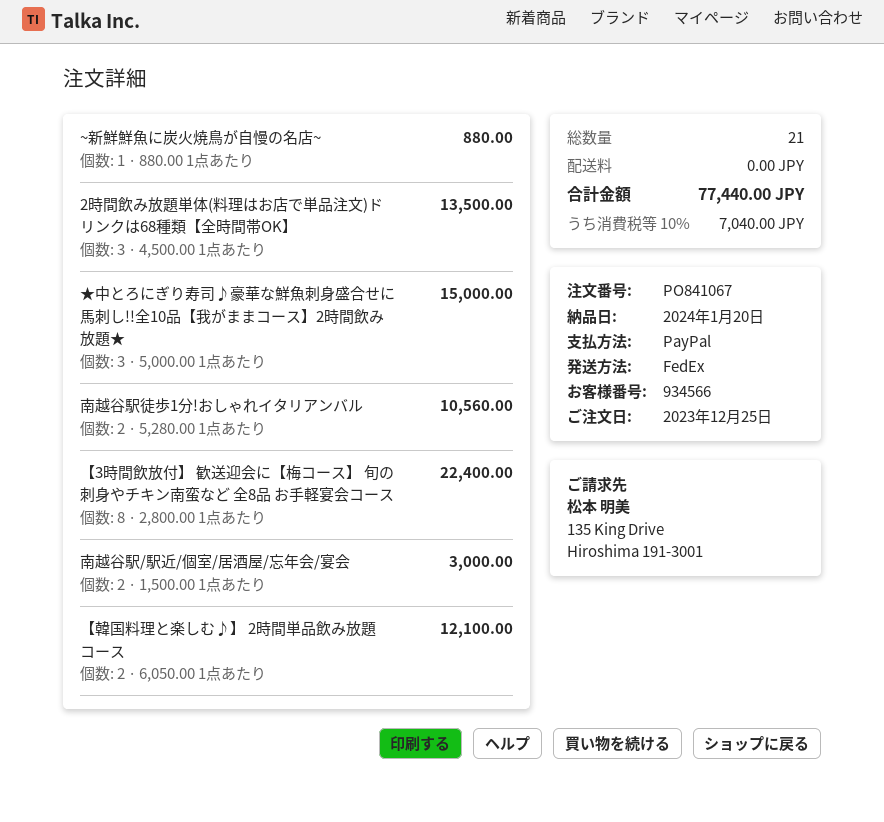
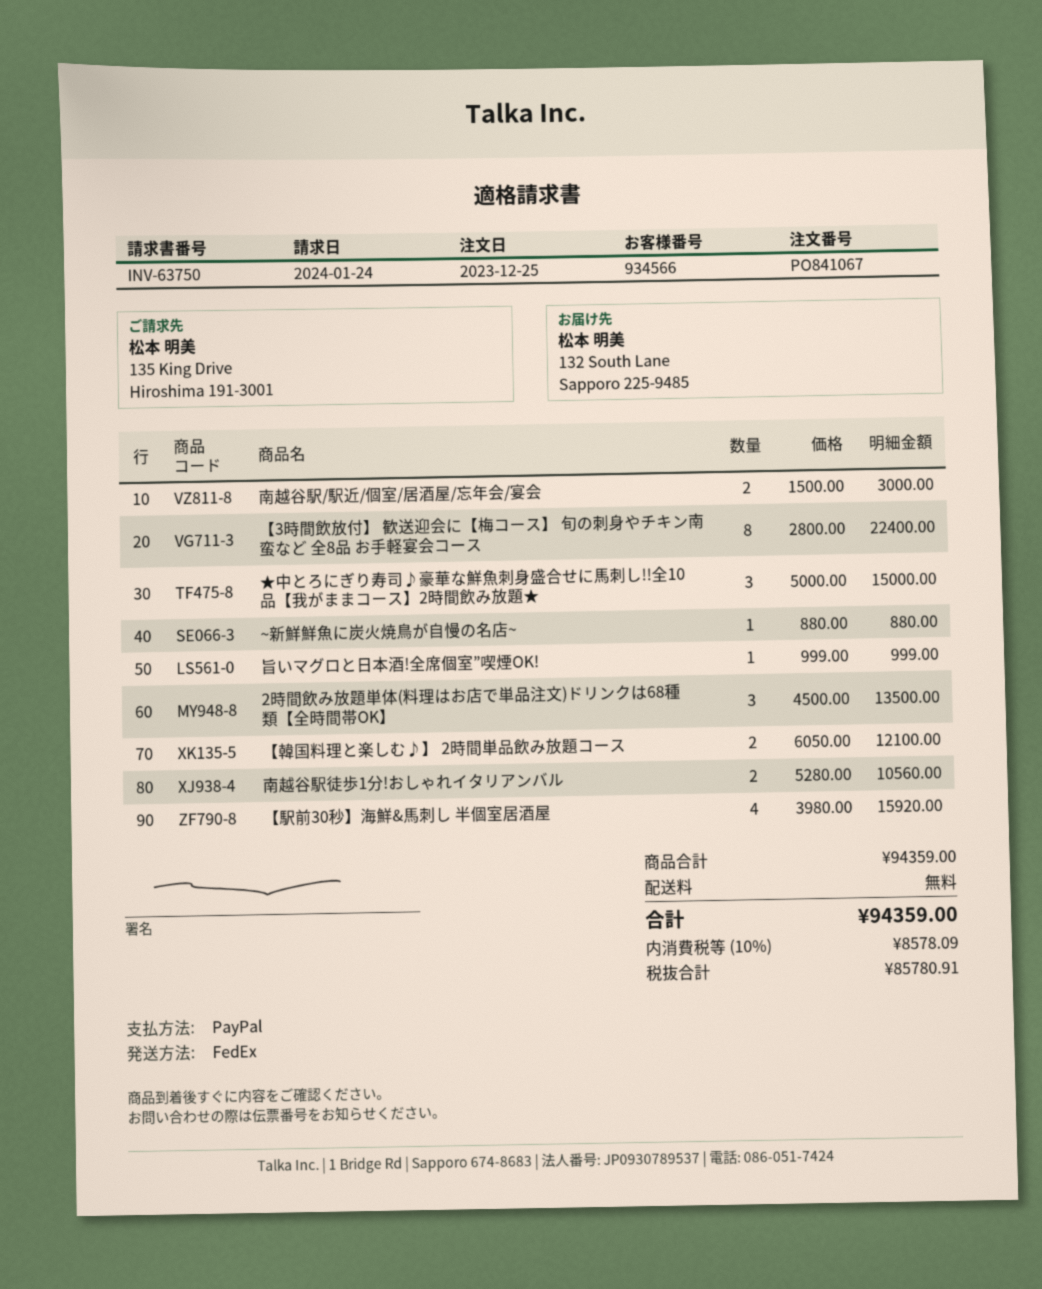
旨いマグロと日本酒!全席個室”喫煙OK!: none -> 1 x 999.00 = 999.00
【駅前30秒】海鮮&馬刺し 半個室居酒屋: none -> 4 x 3980.00 = 15920.00
tax: 10% = 7040.00 -> 10% = 8578.09
total: 77440.00 -> 94359.00

